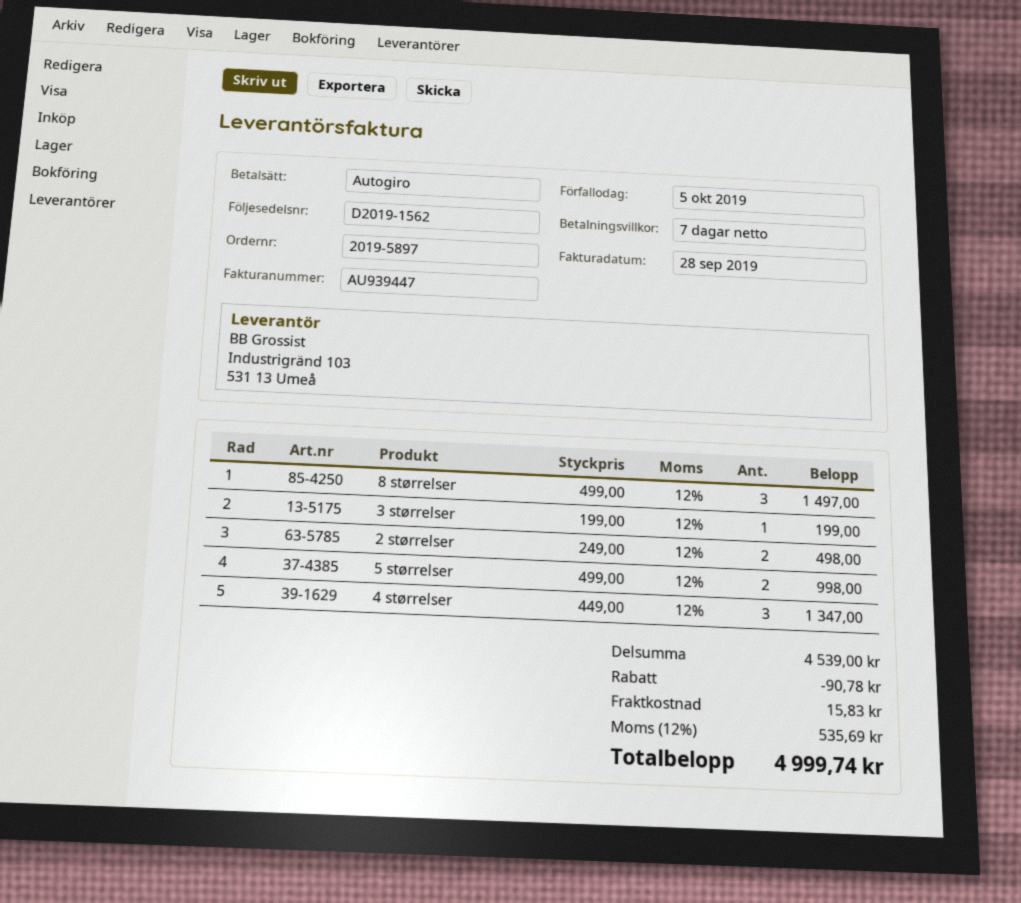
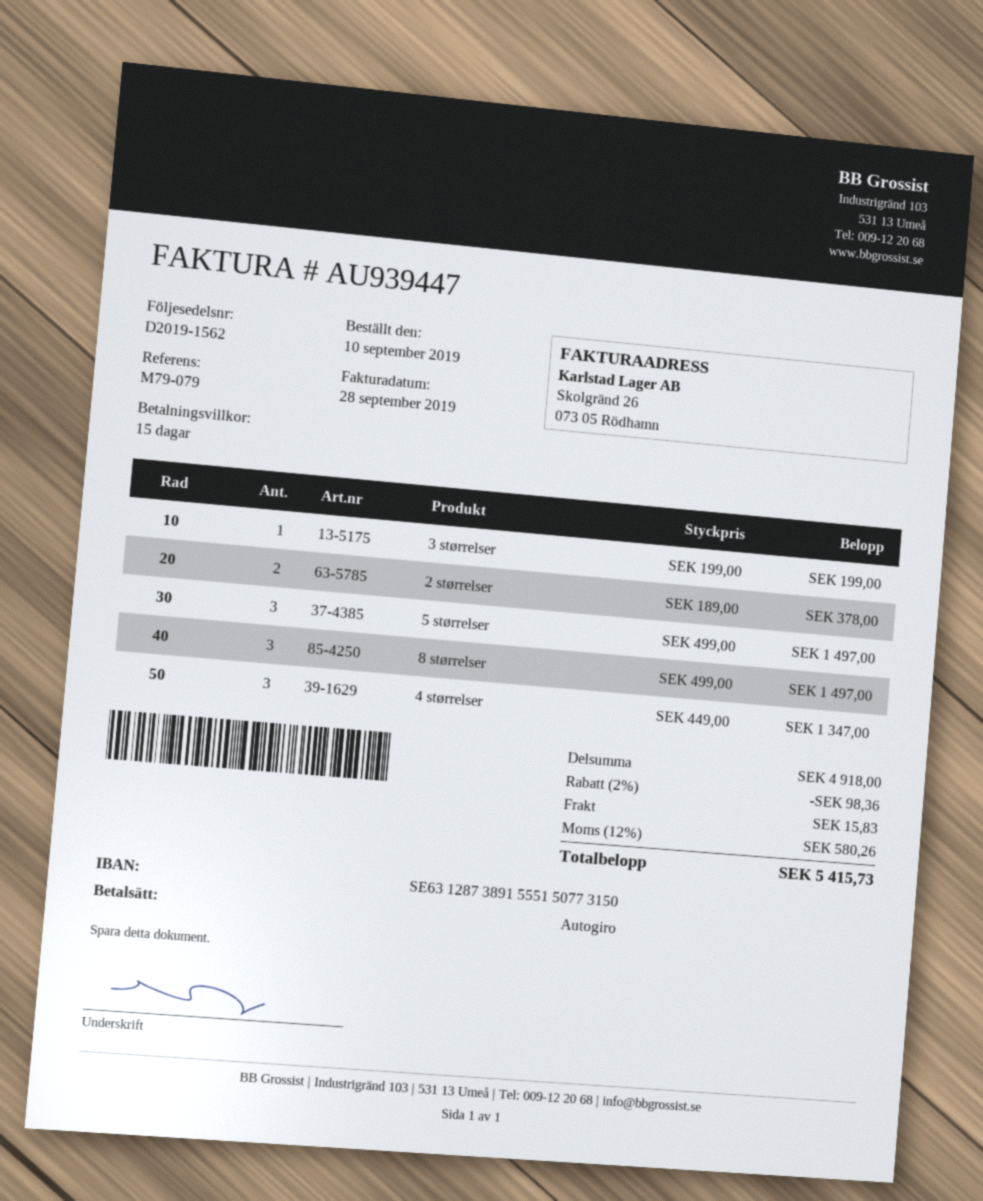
payment terms: 7 days -> 15 days
2 størrelser: 2 x 249.00 = 498.00 -> 2 x 189.00 = 378.00
5 størrelser: 2 x 499.00 = 998.00 -> 3 x 499.00 = 1497.00
subtotal: 4539.00 -> 4918.00
discount: 90.78 -> 98.36
tax: 12% = 535.69 -> 12% = 580.26
total: 4999.74 -> 5415.73

